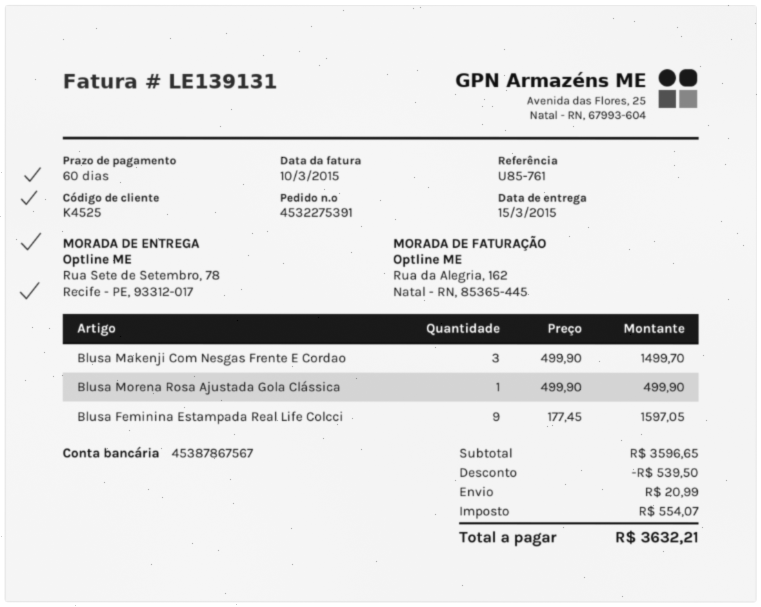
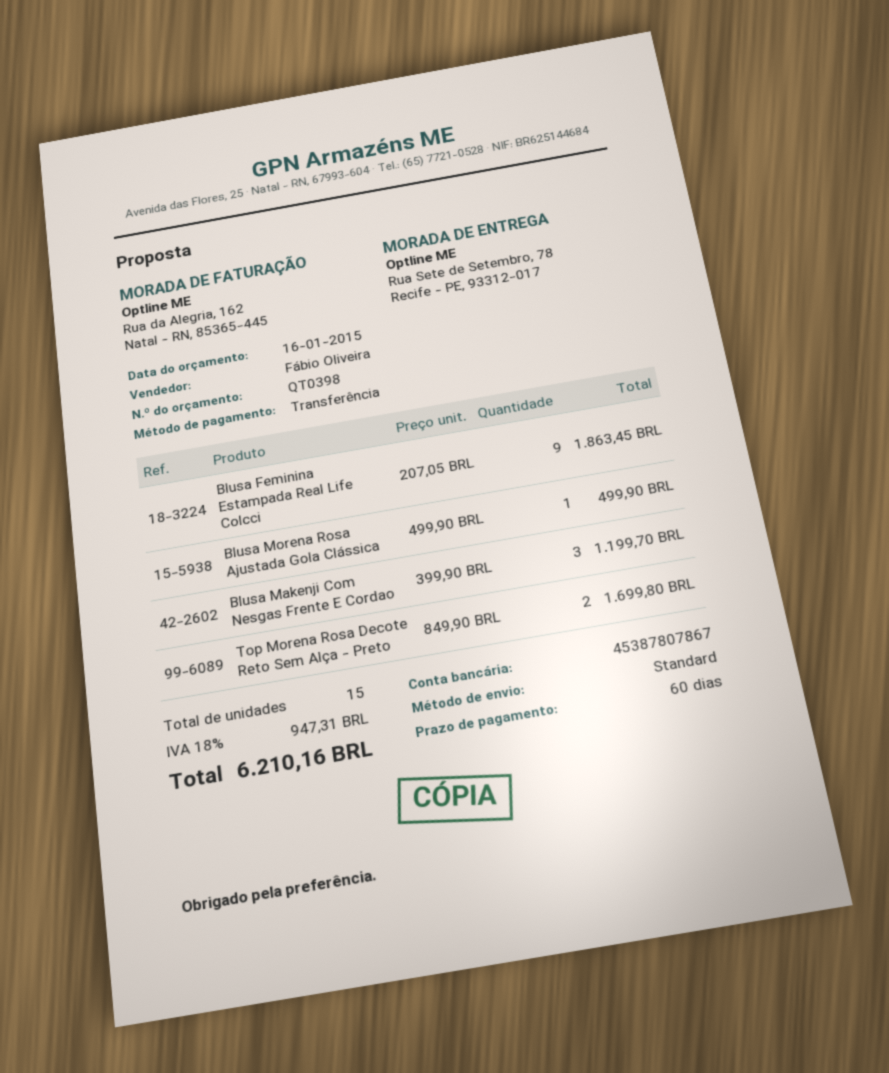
bank account: 45387867567 -> 45387807867
Blusa Makenji Com Nesgas Frente E Cordao: 3 x 499.90 = 1499.70 -> 3 x 399.90 = 1199.70
Blusa Feminina Estampada Real Life Colcci: 9 x 177.45 = 1597.05 -> 9 x 207.05 = 1863.45
Top Morena Rosa Decote Reto Sem Alça - Preto: none -> 2 x 849.90 = 1699.80
discount: 539.50 -> none
shipping: 20.99 -> none
tax: 554.07 -> 947.31
total: 3632.21 -> 6210.16

